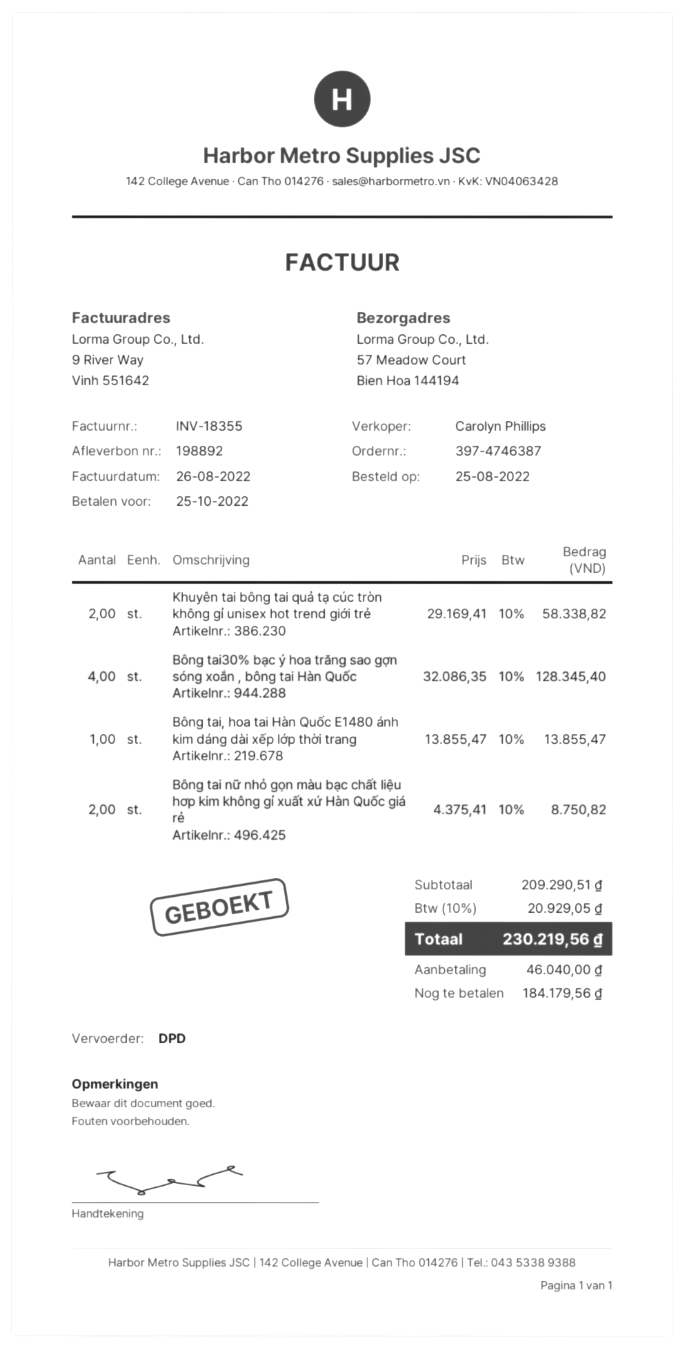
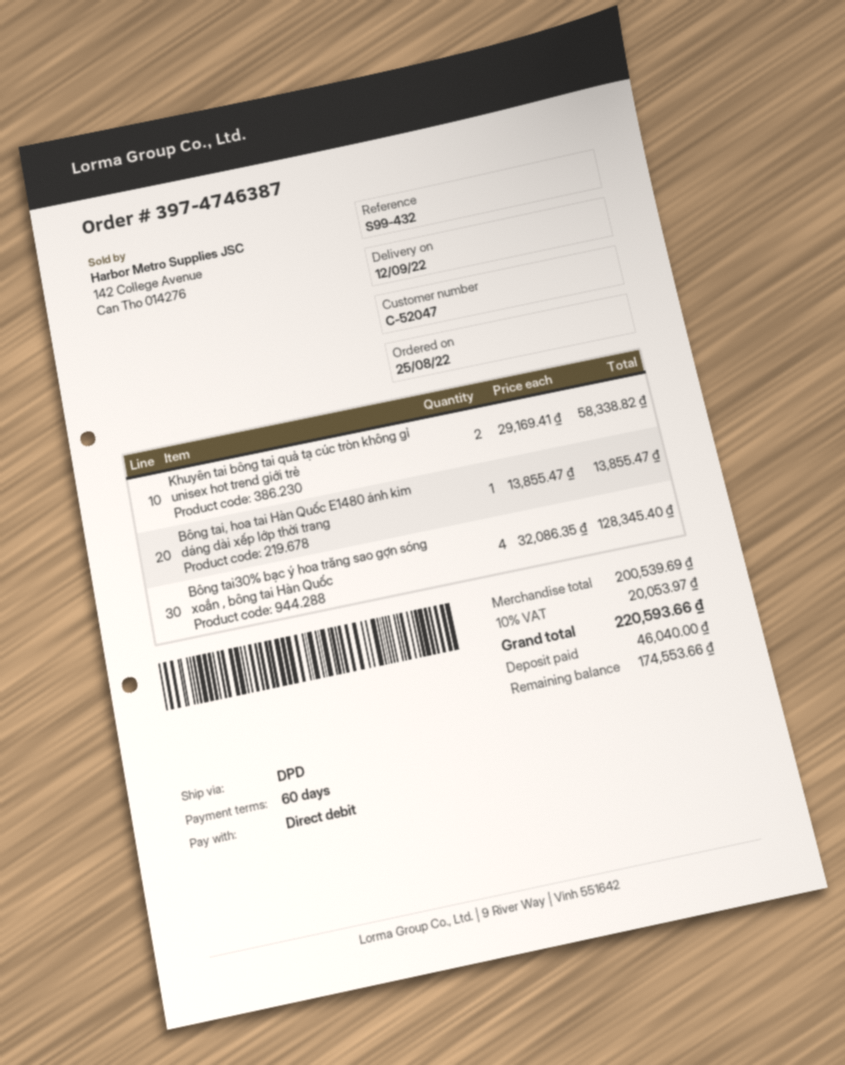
Bông tai nữ nhỏ gọn màu bạc chất liệu hơp kim không gỉ xuất xứ Hàn Quốc giá rẻ: 2 x 4375.41 = 8750.82 -> none
subtotal: 209290.51 -> 200539.69
tax: 10% = 20929.05 -> 10% = 20053.97
total: 230219.56 -> 220593.66
balance: 184179.56 -> 174553.66

